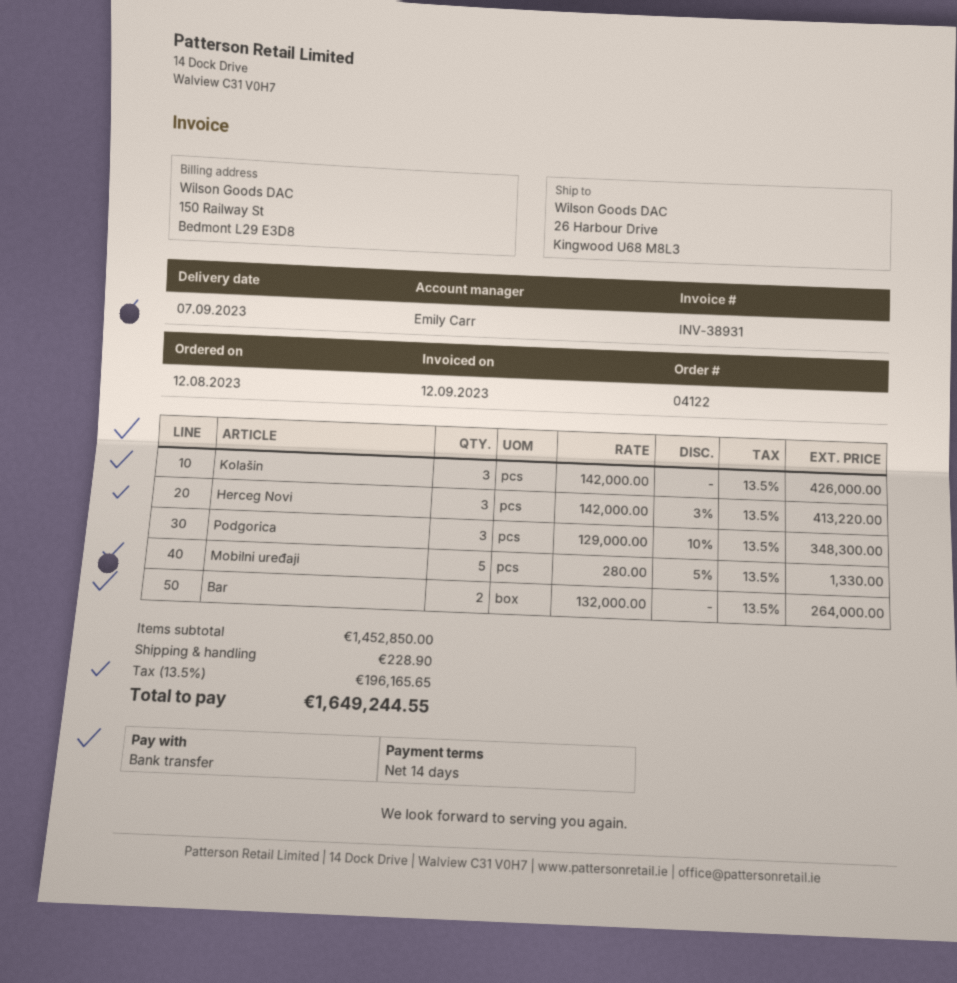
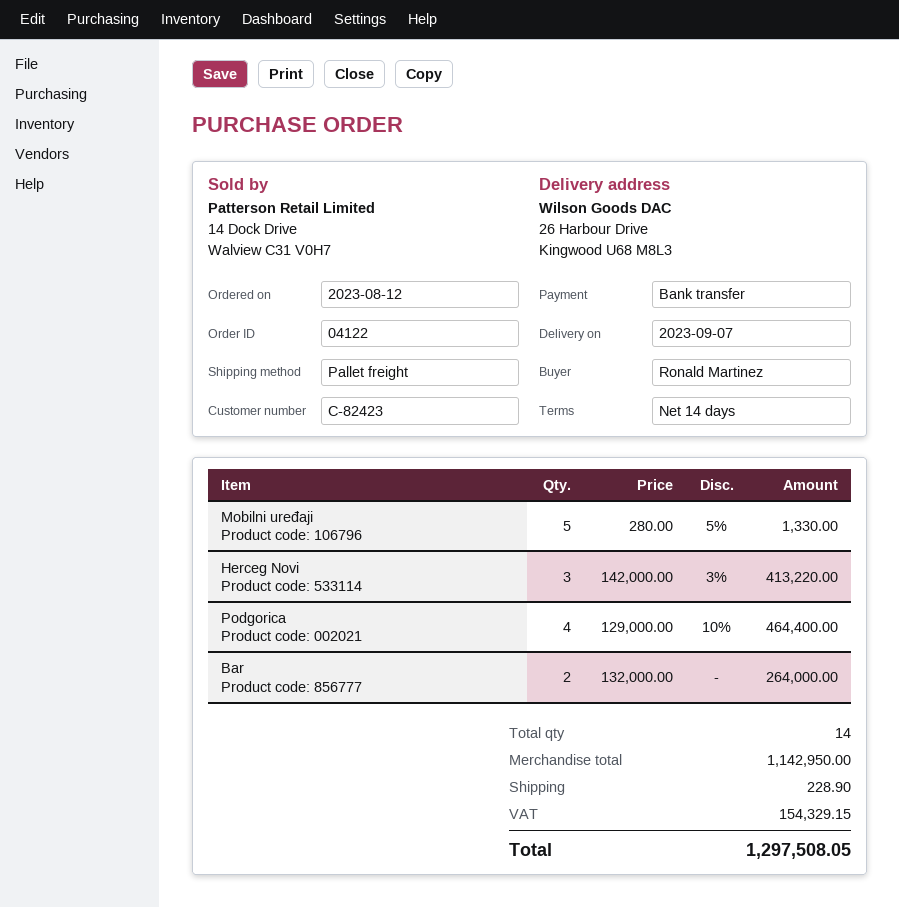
Kolašin: 3 x 142000.00 = 426000.00 -> none
Podgorica: 3 x 129000.00 - 10% = 348300.00 -> 4 x 129000.00 - 10% = 464400.00
subtotal: 1452850.00 -> 1142950.00
tax: 196165.65 -> 154329.15
total: 1649244.55 -> 1297508.05

